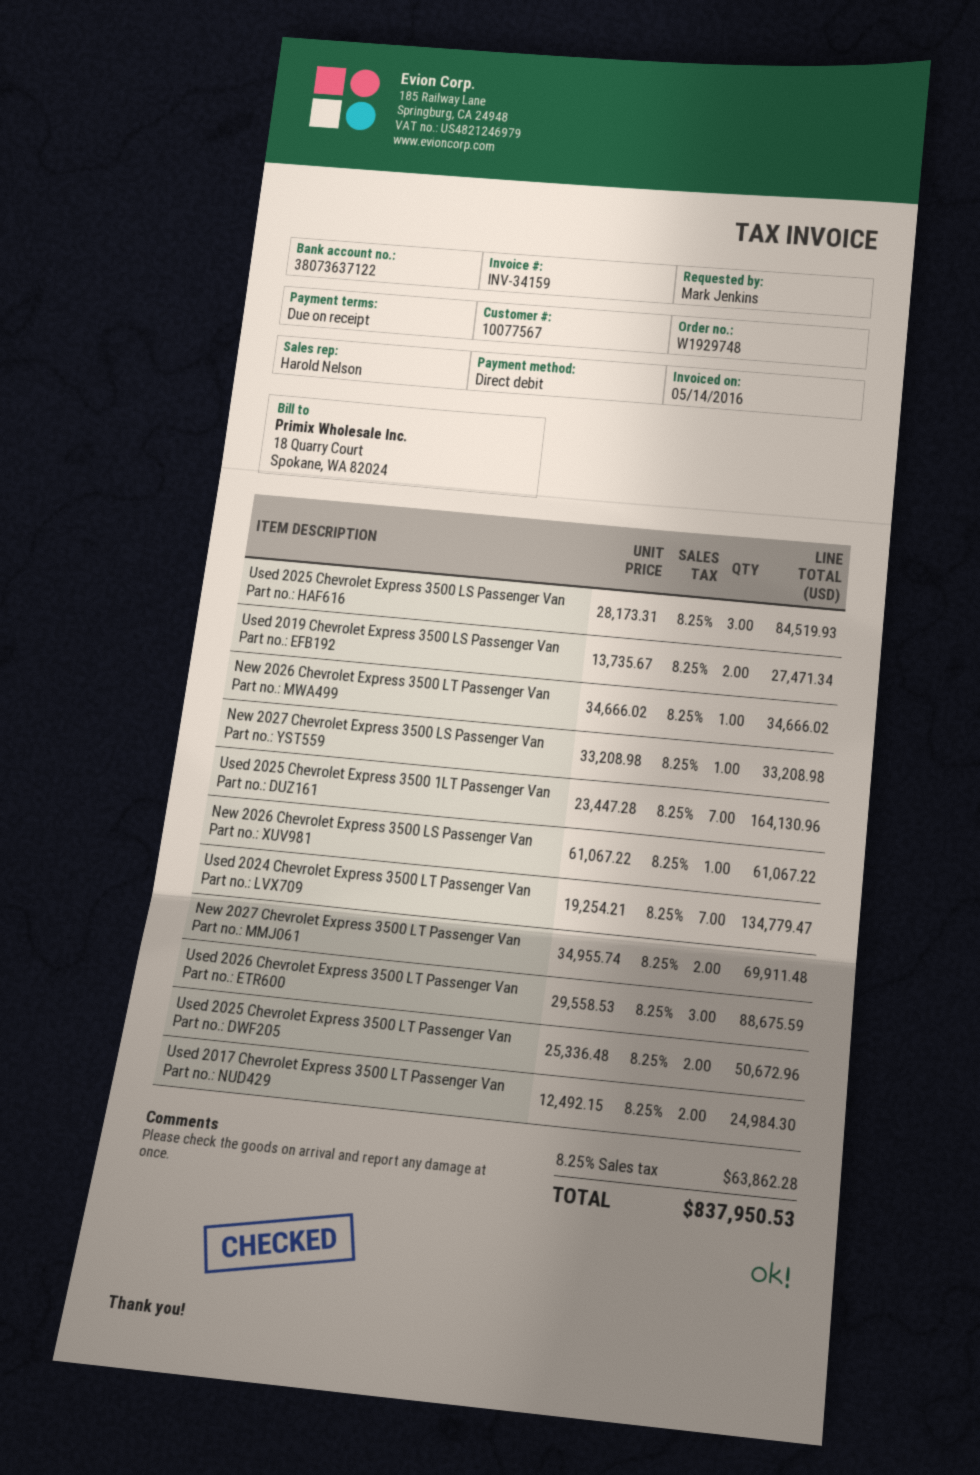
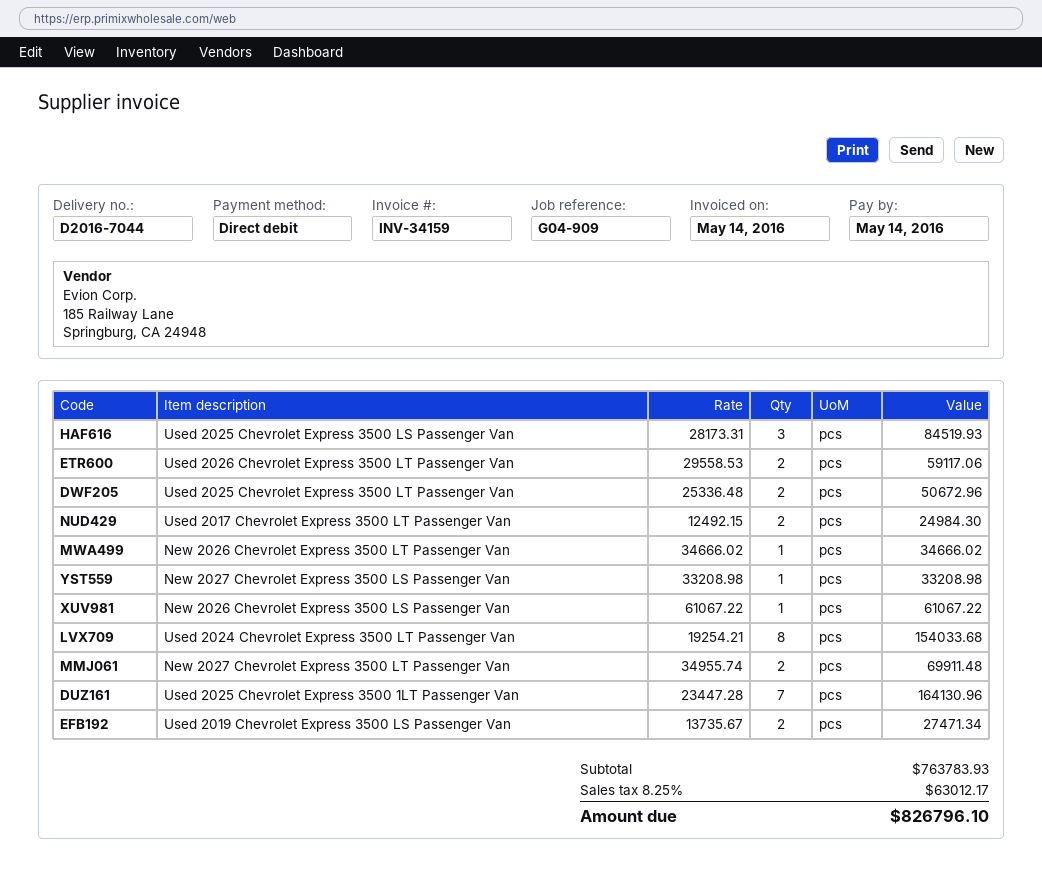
Used 2024 Chevrolet Express 3500 LT Passenger Van: 7 x 19254.21 = 134779.47 -> 8 x 19254.21 = 154033.68
Used 2026 Chevrolet Express 3500 LT Passenger Van: 3 x 29558.53 = 88675.59 -> 2 x 29558.53 = 59117.06
tax: 8.25% = 63862.28 -> 8.25% = 63012.17
total: 837950.53 -> 826796.10

